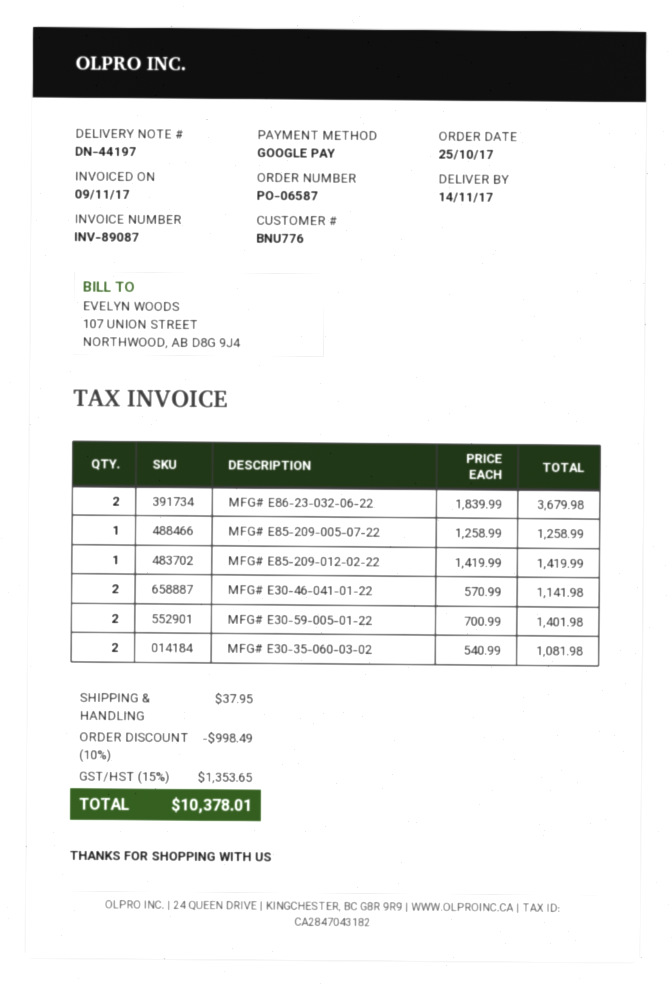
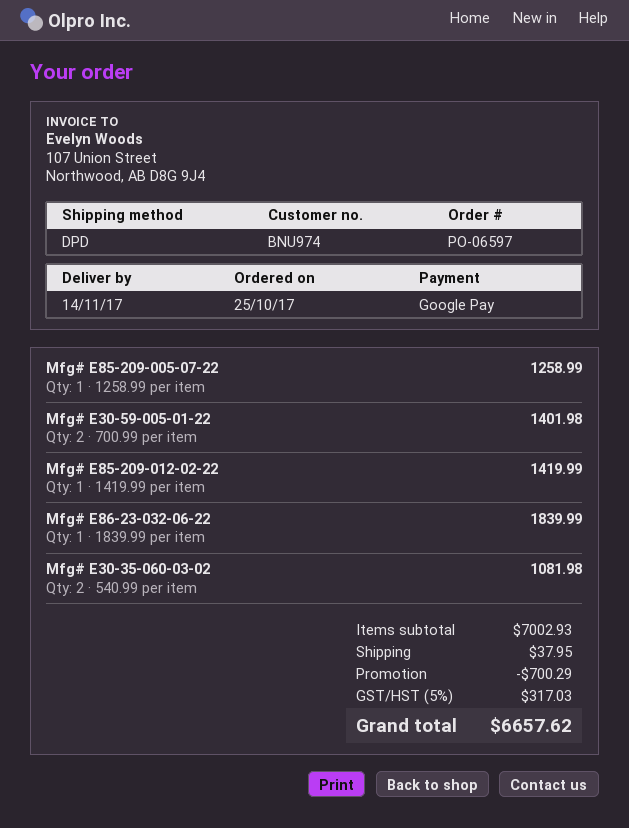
order number: PO-06587 -> PO-06597
customer number: BNU776 -> BNU974
MFG# E86-23-032-06-22: 2 x 1839.99 = 3679.98 -> 1 x 1839.99 = 1839.99
MFG# E30-46-041-01-22: 2 x 570.99 = 1141.98 -> none
discount: 998.49 -> 700.29
tax: 15% = 1353.65 -> 5% = 317.03
total: 10378.01 -> 6657.62

